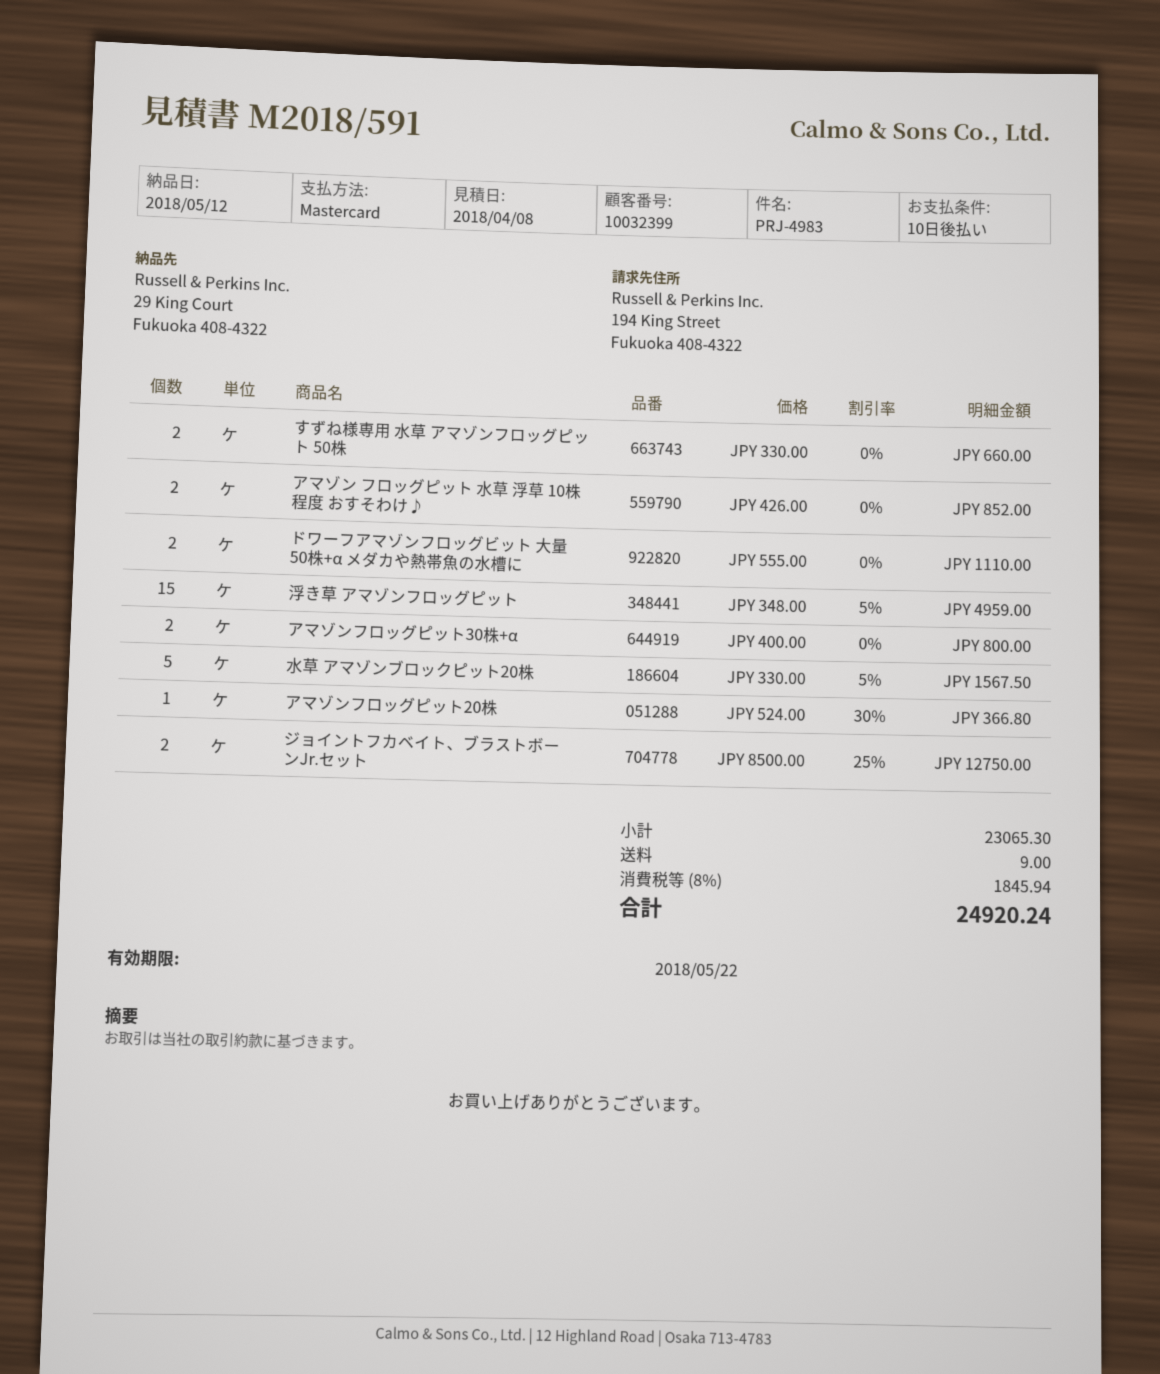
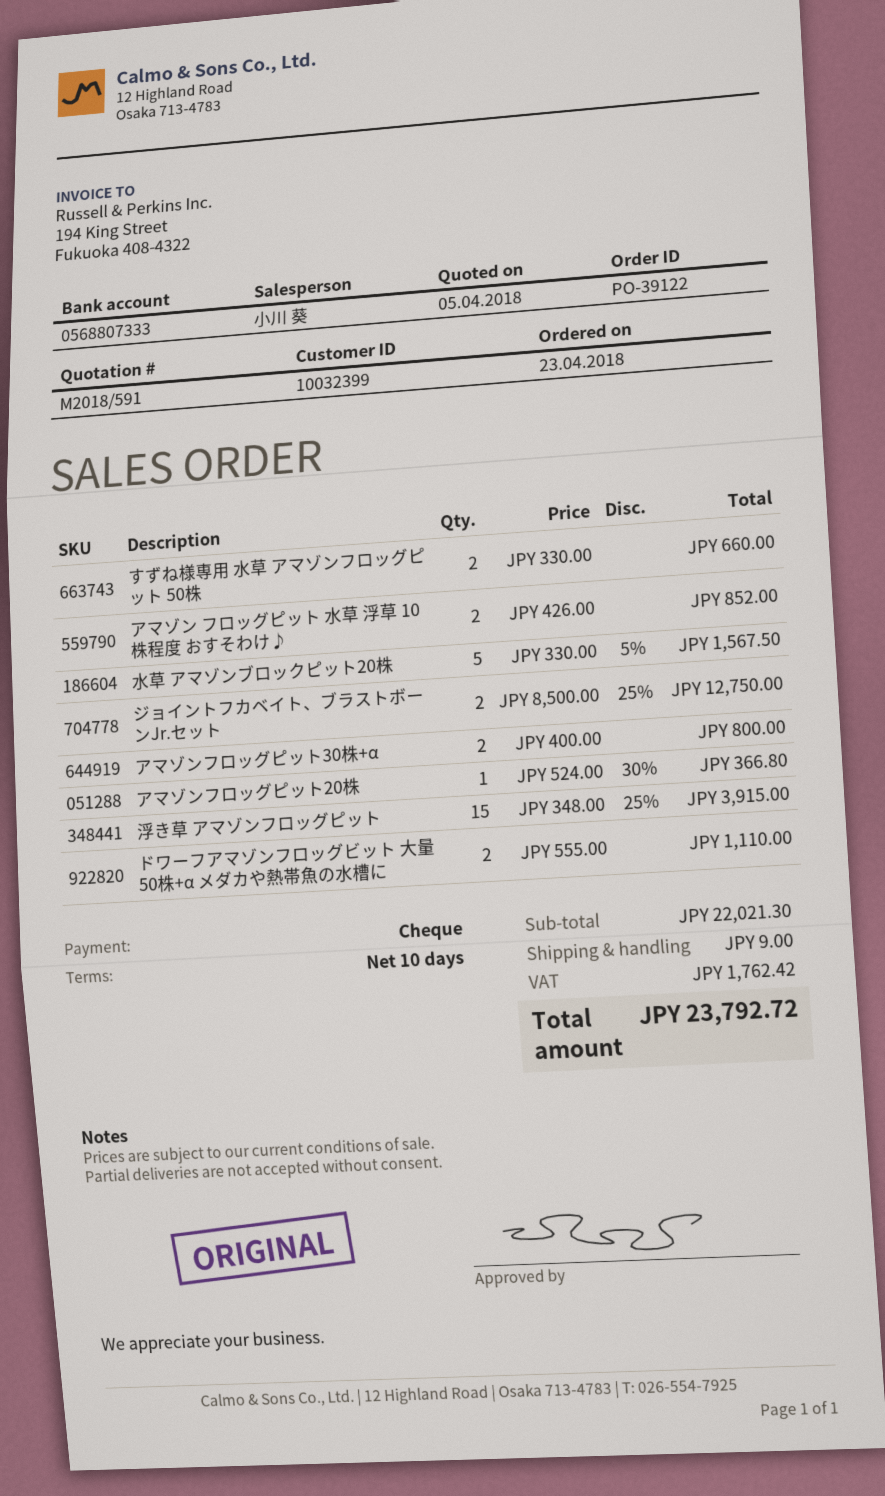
quote date: 2018-04-08 -> 2018-04-05
payment method: Mastercard -> cheque
浮き草 アマゾンフロッグピット: 15 x 348.00 - 5% = 4959.00 -> 15 x 348.00 - 25% = 3915.00
subtotal: 23065.30 -> 22021.30
tax: 1845.94 -> 1762.42
total: 24920.24 -> 23792.72

